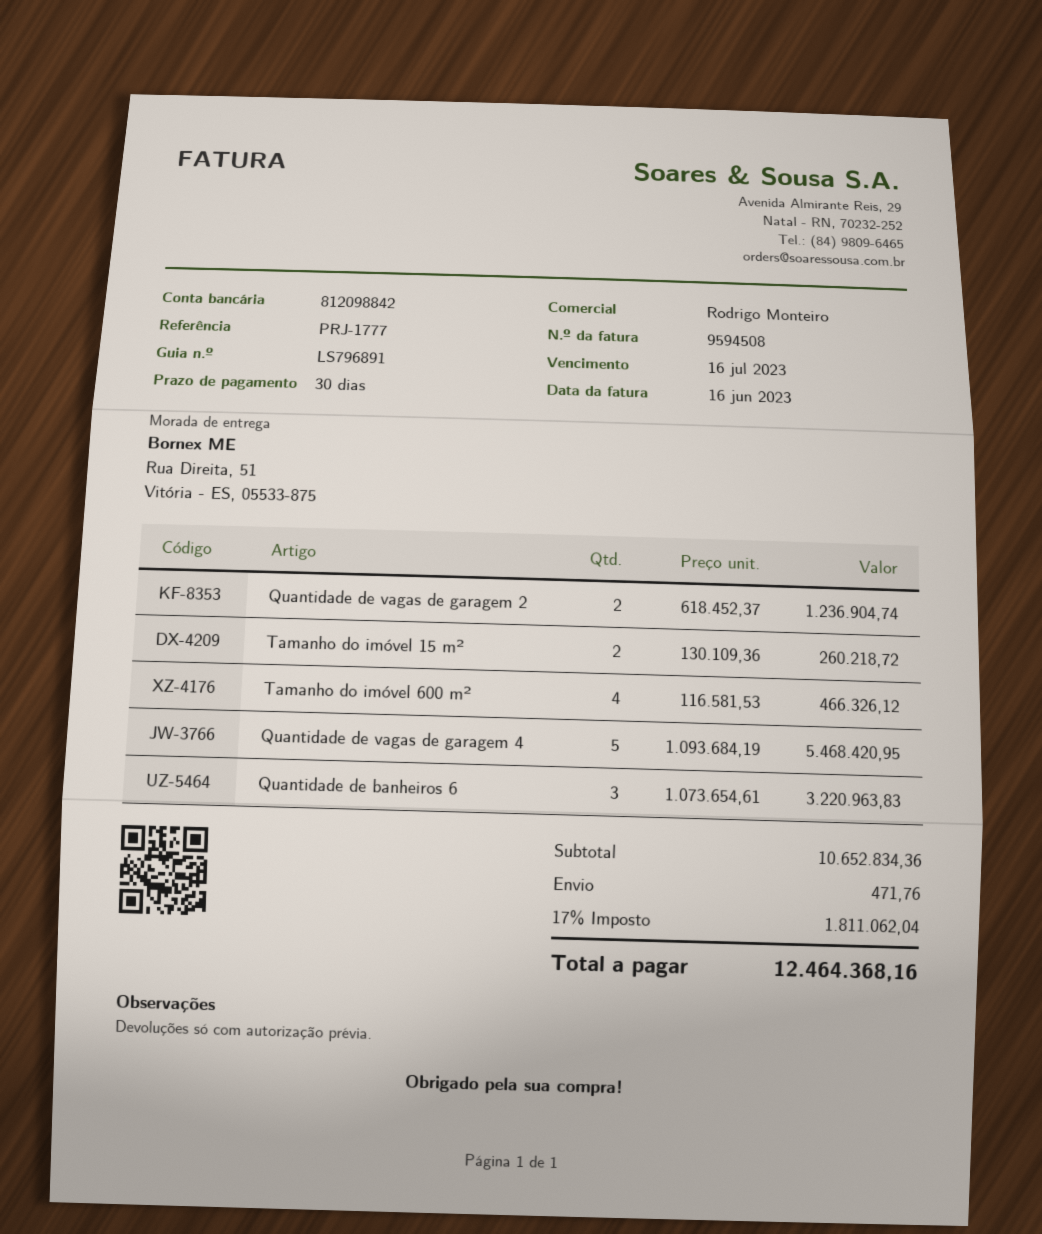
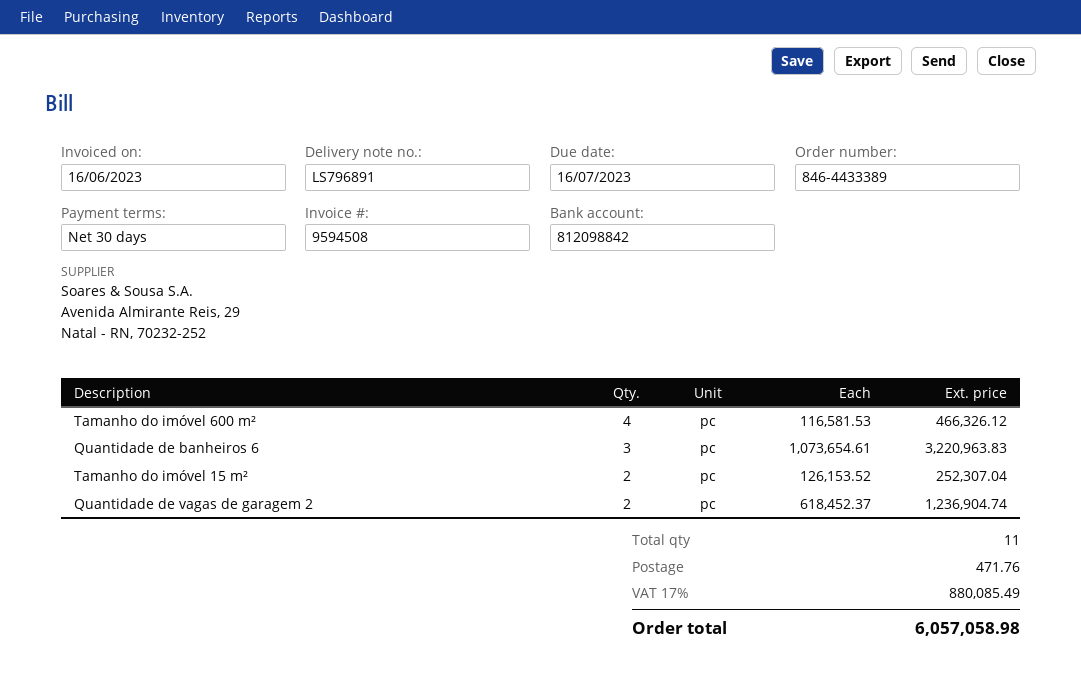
Tamanho do imóvel 15 m²: 2 x 130109.36 = 260218.72 -> 2 x 126153.52 = 252307.04
Quantidade de vagas de garagem 4: 5 x 1093684.19 = 5468420.95 -> none
tax: 17% = 1811062.04 -> 17% = 880085.49
total: 12464368.16 -> 6057058.98

